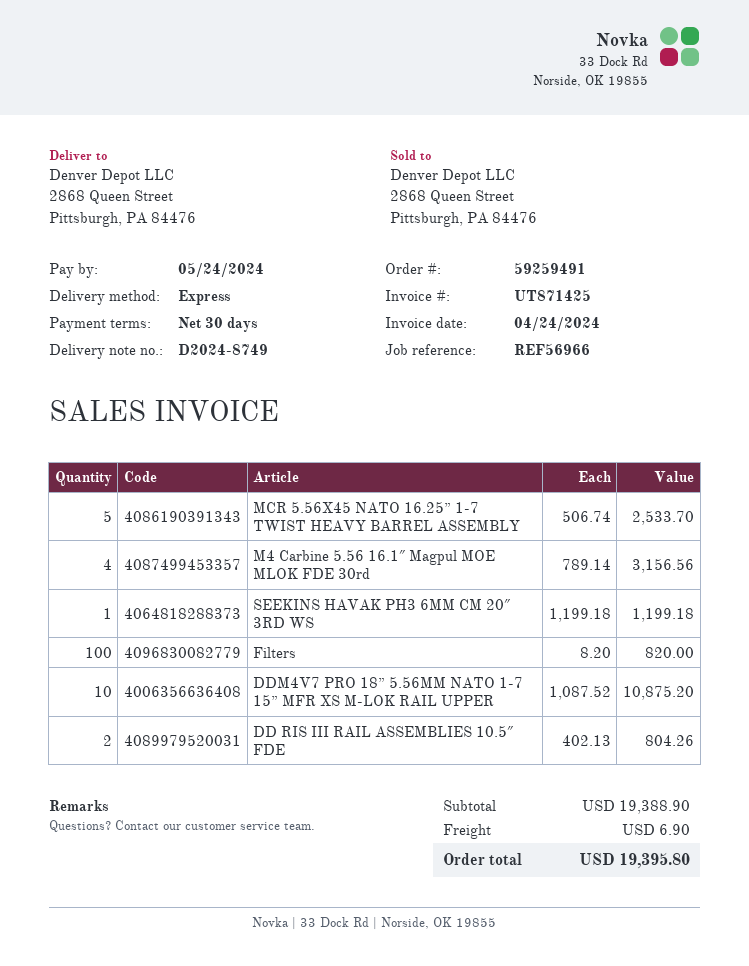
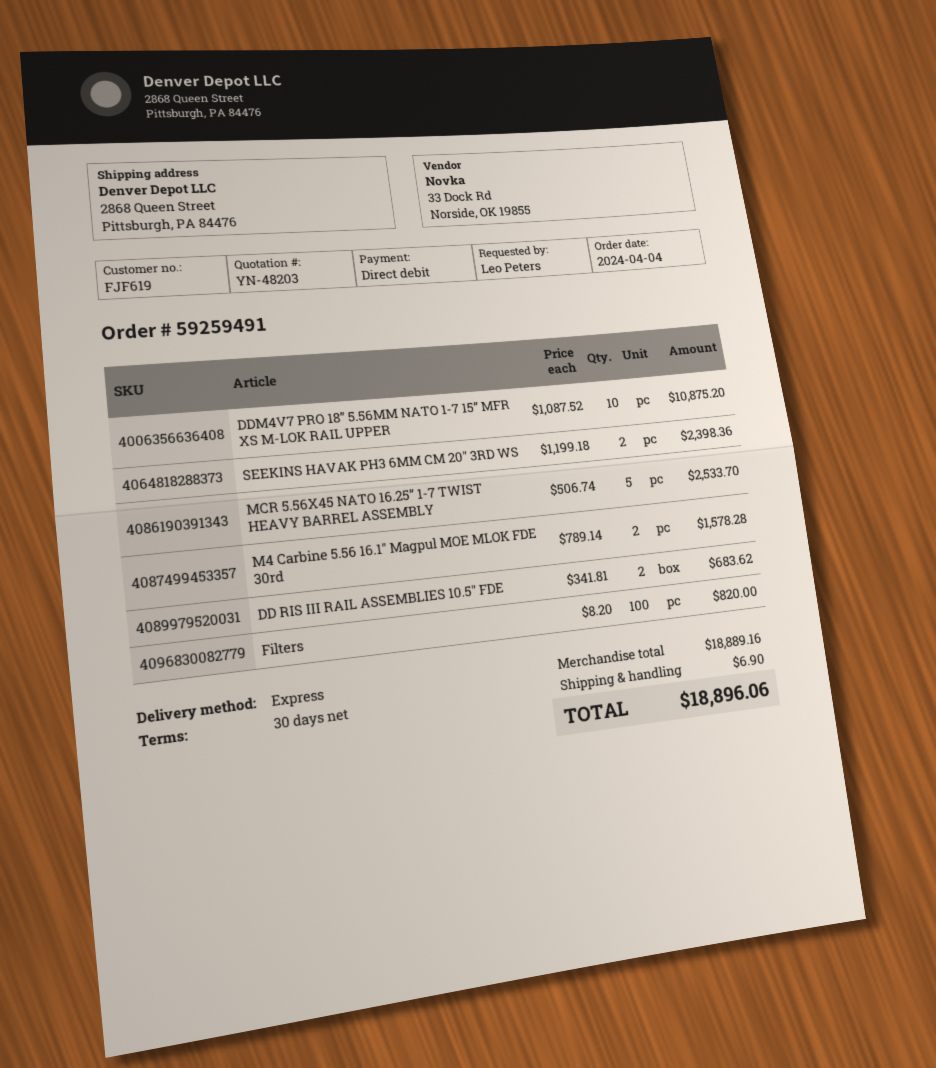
M4 Carbine 5.56 16.1″ Magpul MOE MLOK FDE 30rd: 4 x 789.14 = 3156.56 -> 2 x 789.14 = 1578.28
SEEKINS HAVAK PH3 6MM CM 20″ 3RD WS: 1 x 1199.18 = 1199.18 -> 2 x 1199.18 = 2398.36
DD RIS III RAIL ASSEMBLIES 10.5″ FDE: 2 x 402.13 = 804.26 -> 2 x 341.81 = 683.62
subtotal: 19388.90 -> 18889.16
total: 19395.80 -> 18896.06

